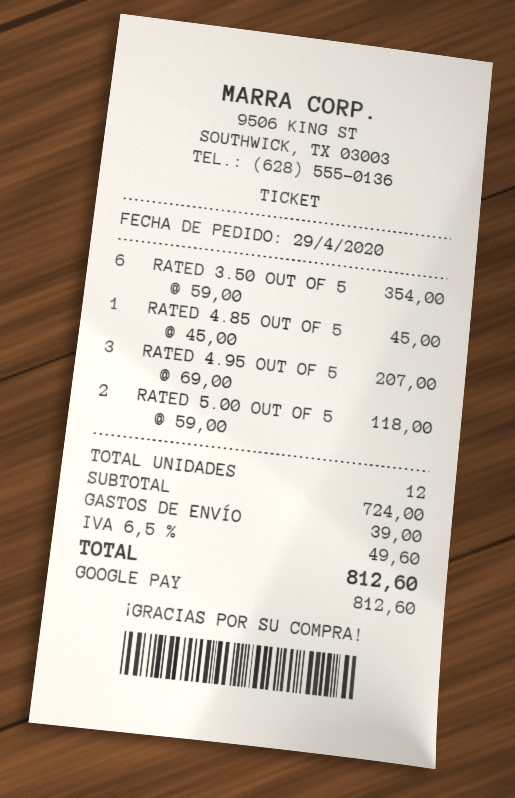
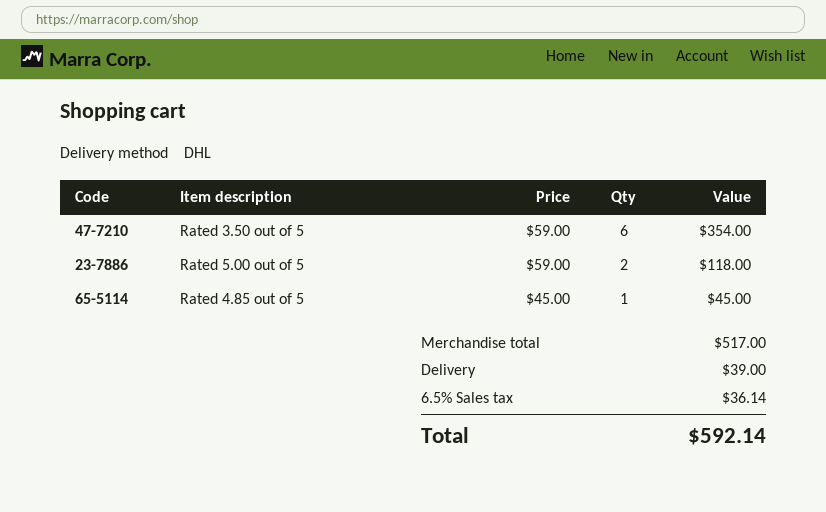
RATED 4.95 OUT OF 5: 3 x 69.00 = 207.00 -> none
subtotal: 724.00 -> 517.00
tax: 6.5% = 49.60 -> 6.5% = 36.14
total: 812.60 -> 592.14

